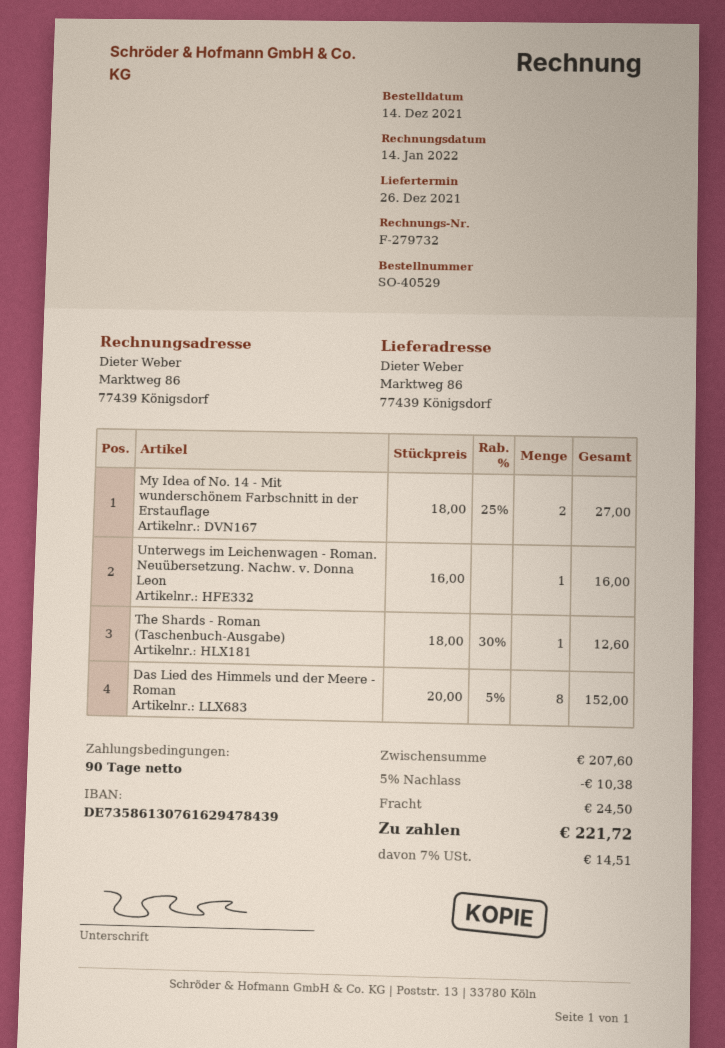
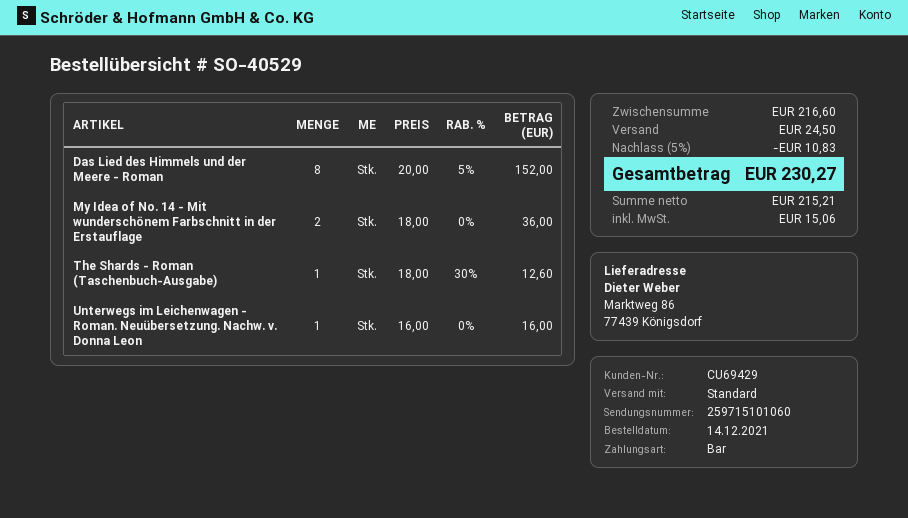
My Idea of No. 14 - Mit wunderschönem Farbschnitt in der Erstauflage: 2 x 18.00 - 25% = 27.00 -> 2 x 18.00 = 36.00
subtotal: 207.60 -> 216.60
discount: 5% = 10.38 -> 5% = 10.83
tax: 14.51 -> 15.06
total: 221.72 -> 230.27

